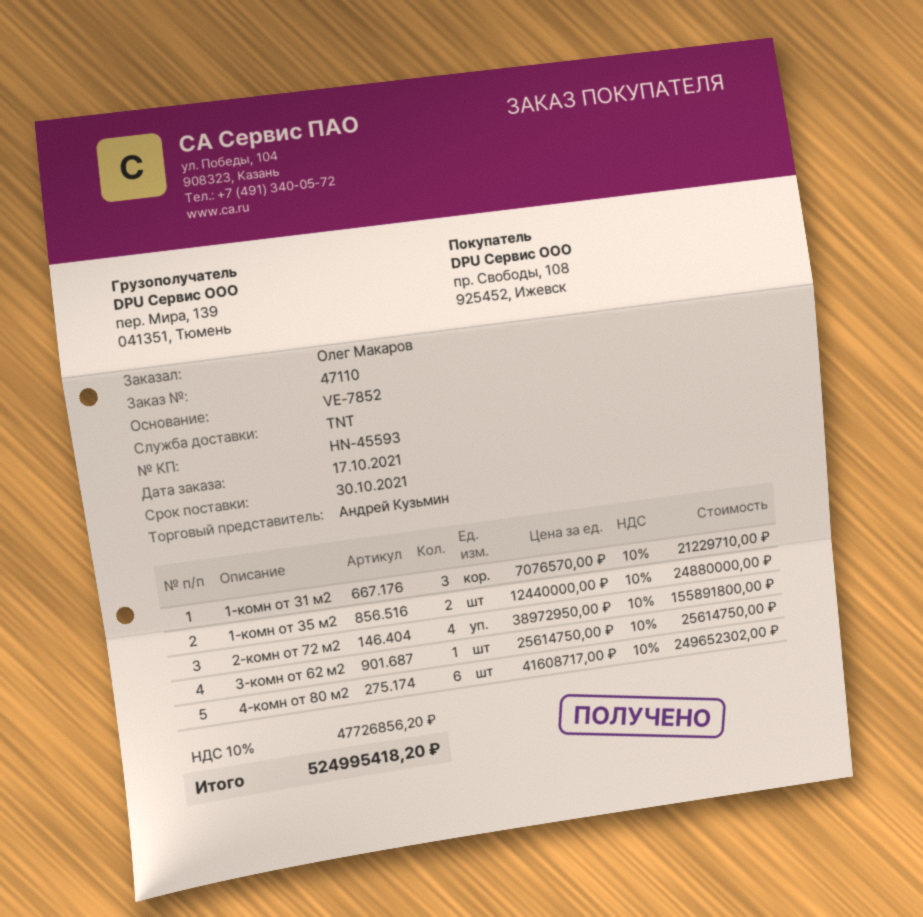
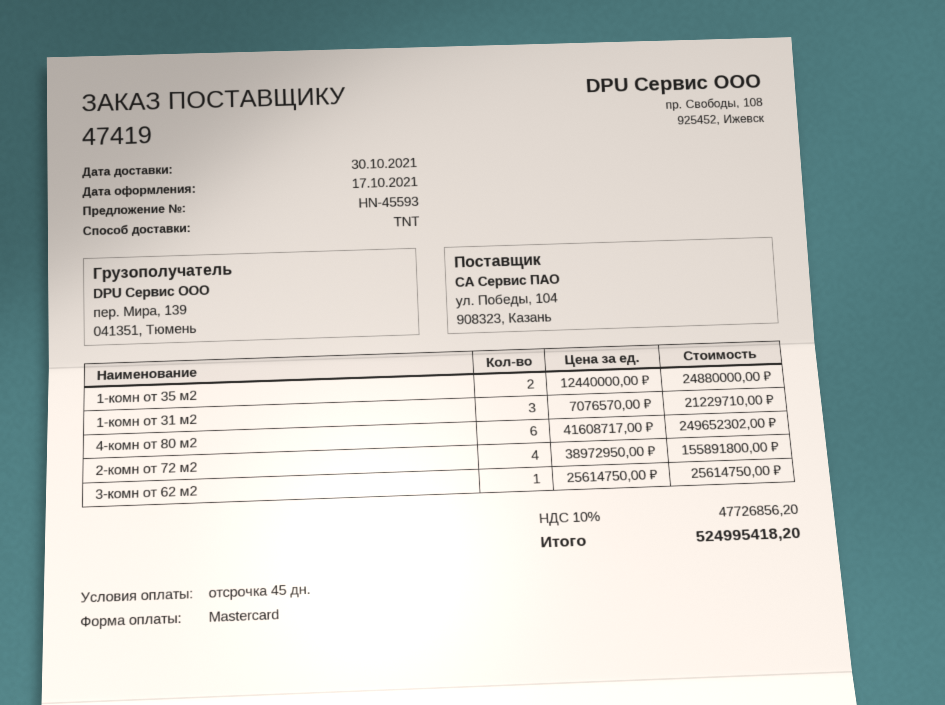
order number: 47110 -> 47419

